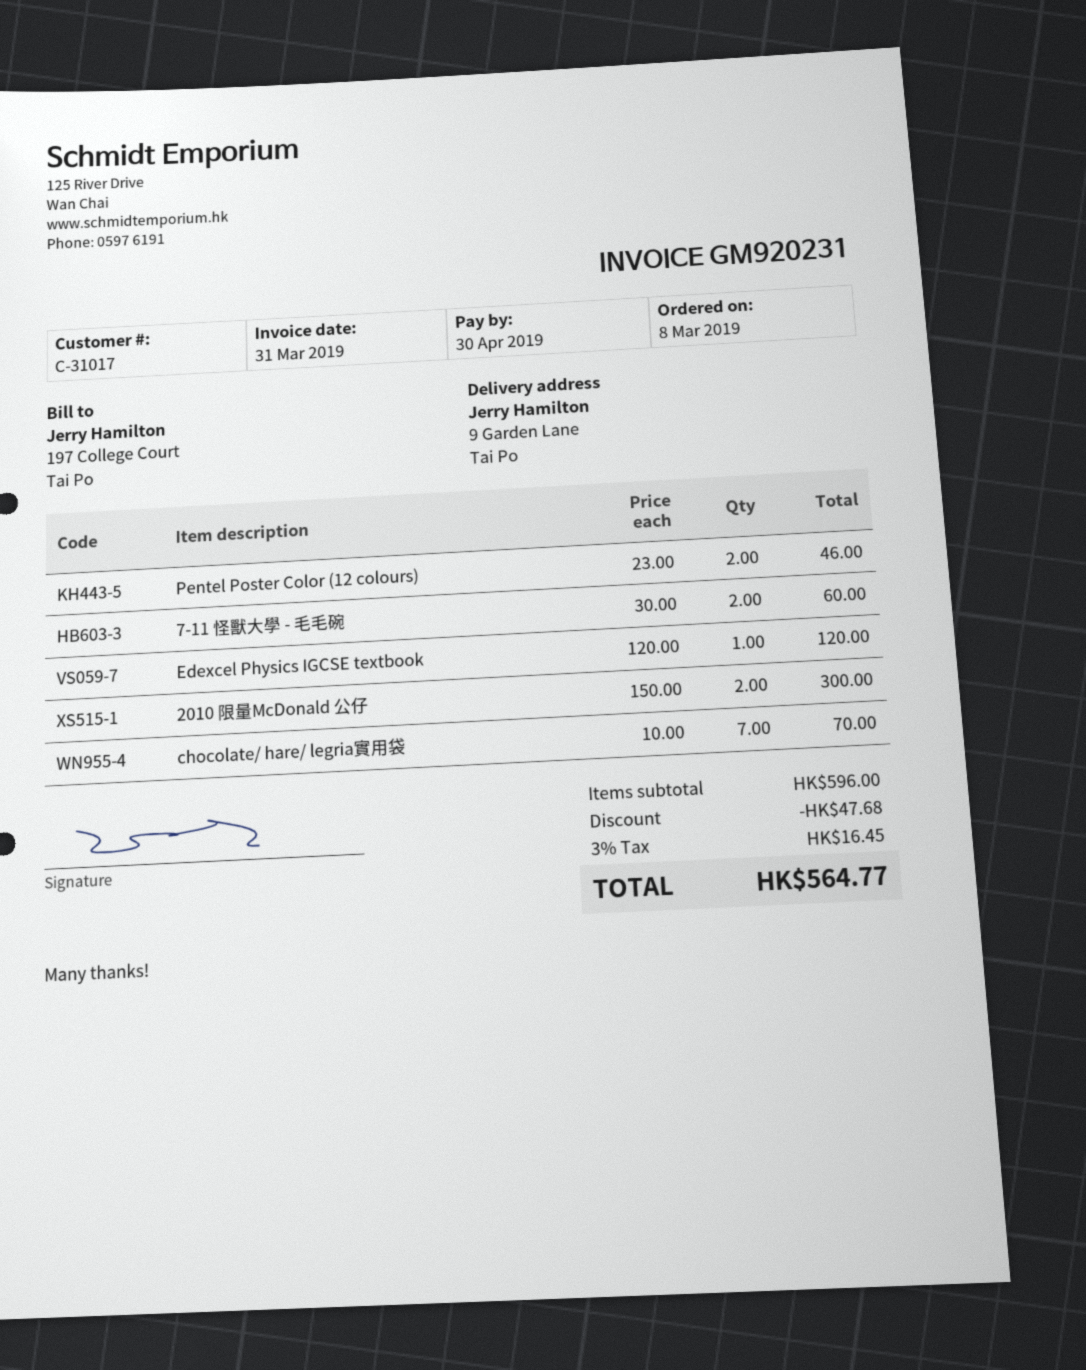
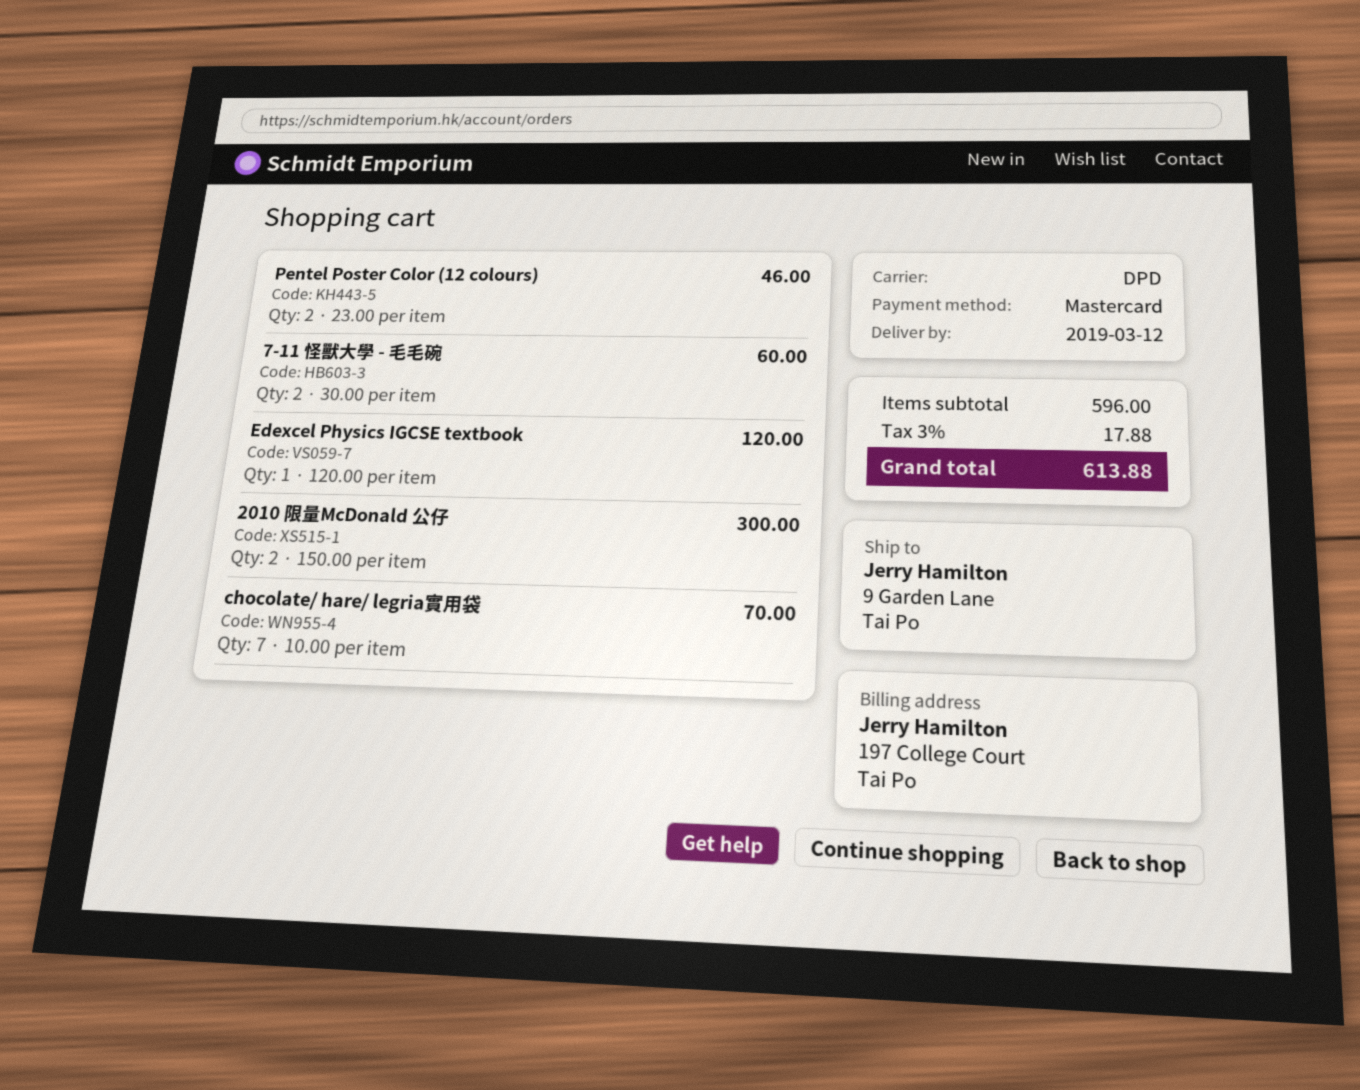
discount: 47.68 -> none
tax: 3% = 16.45 -> 3% = 17.88
total: 564.77 -> 613.88

